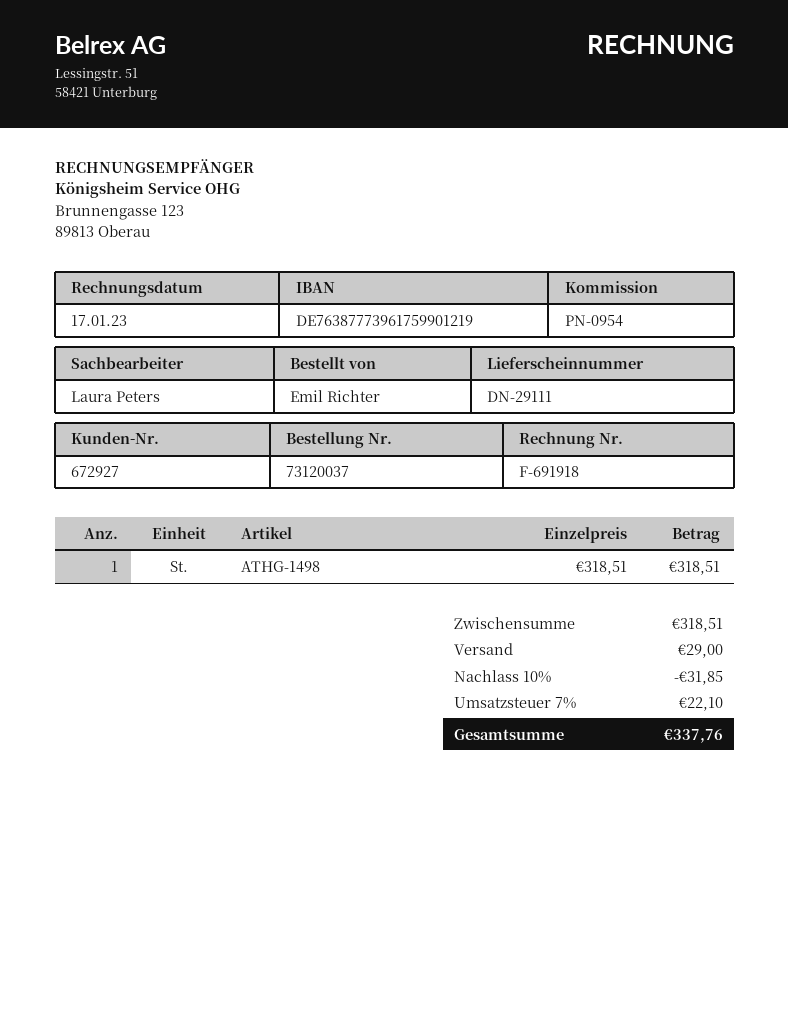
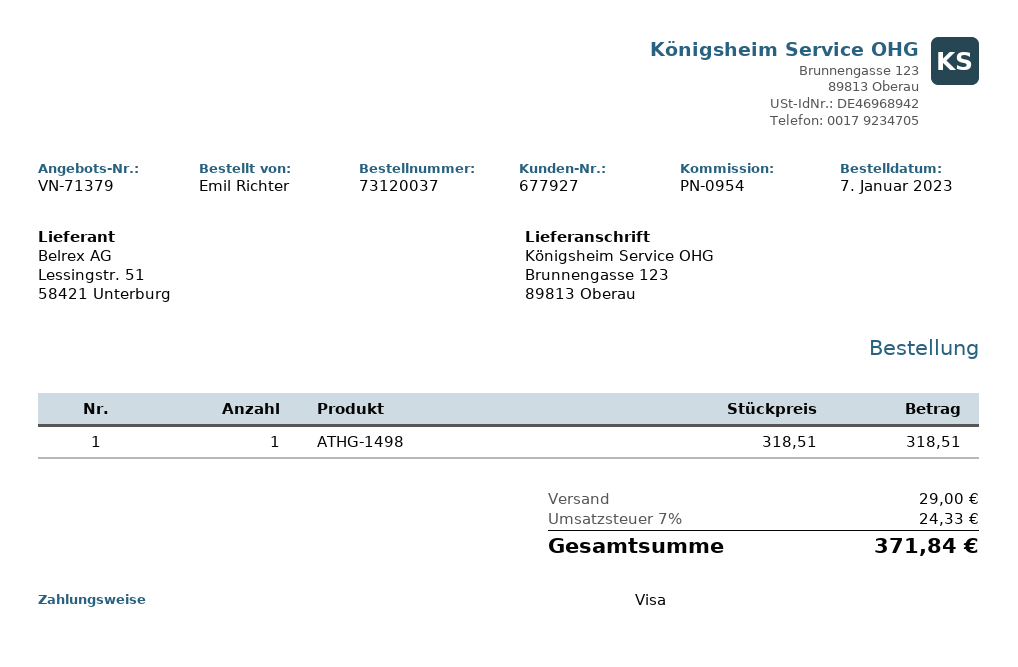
customer number: 672927 -> 677927
discount: 10% = 31.85 -> none
tax: 7% = 22.10 -> 7% = 24.33
total: 337.76 -> 371.84

